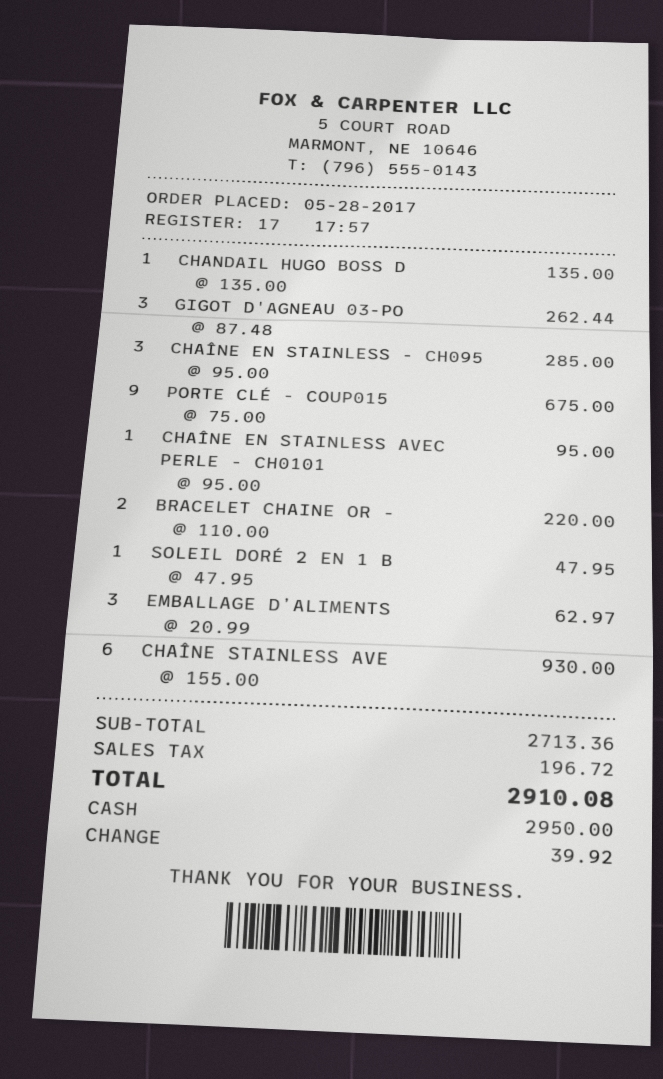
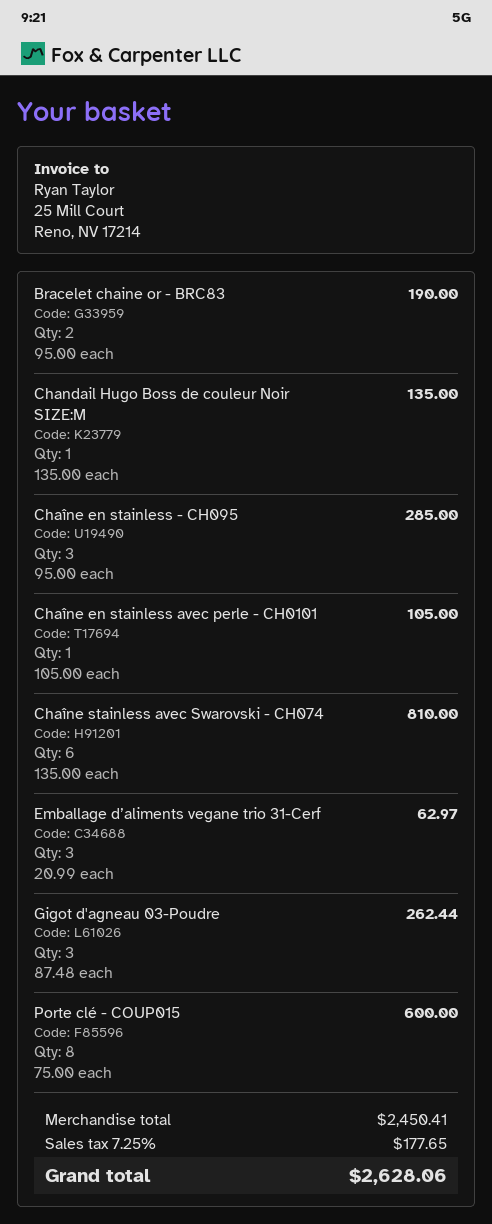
PORTE CLÉ - COUP015: 9 x 75.00 = 675.00 -> 8 x 75.00 = 600.00
CHAÎNE EN STAINLESS AVEC PERLE - CH0101: 1 x 95.00 = 95.00 -> 1 x 105.00 = 105.00
BRACELET CHAINE OR -: 2 x 110.00 = 220.00 -> 2 x 95.00 = 190.00
SOLEIL DORÉ 2 EN 1 B: 1 x 47.95 = 47.95 -> none
CHAÎNE STAINLESS AVE: 6 x 155.00 = 930.00 -> 6 x 135.00 = 810.00
subtotal: 2713.36 -> 2450.41
tax: 196.72 -> 177.65
total: 2910.08 -> 2628.06

